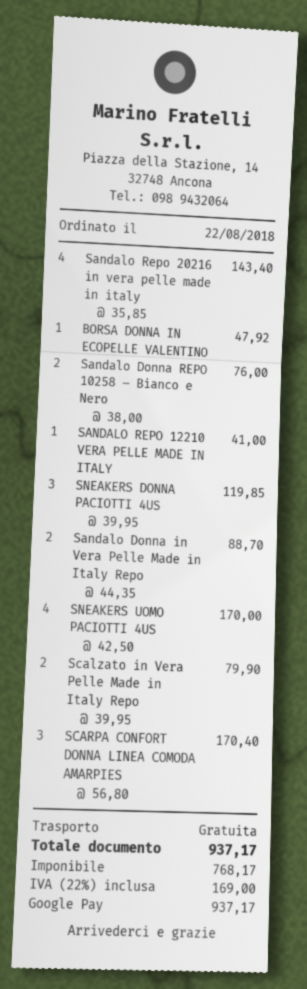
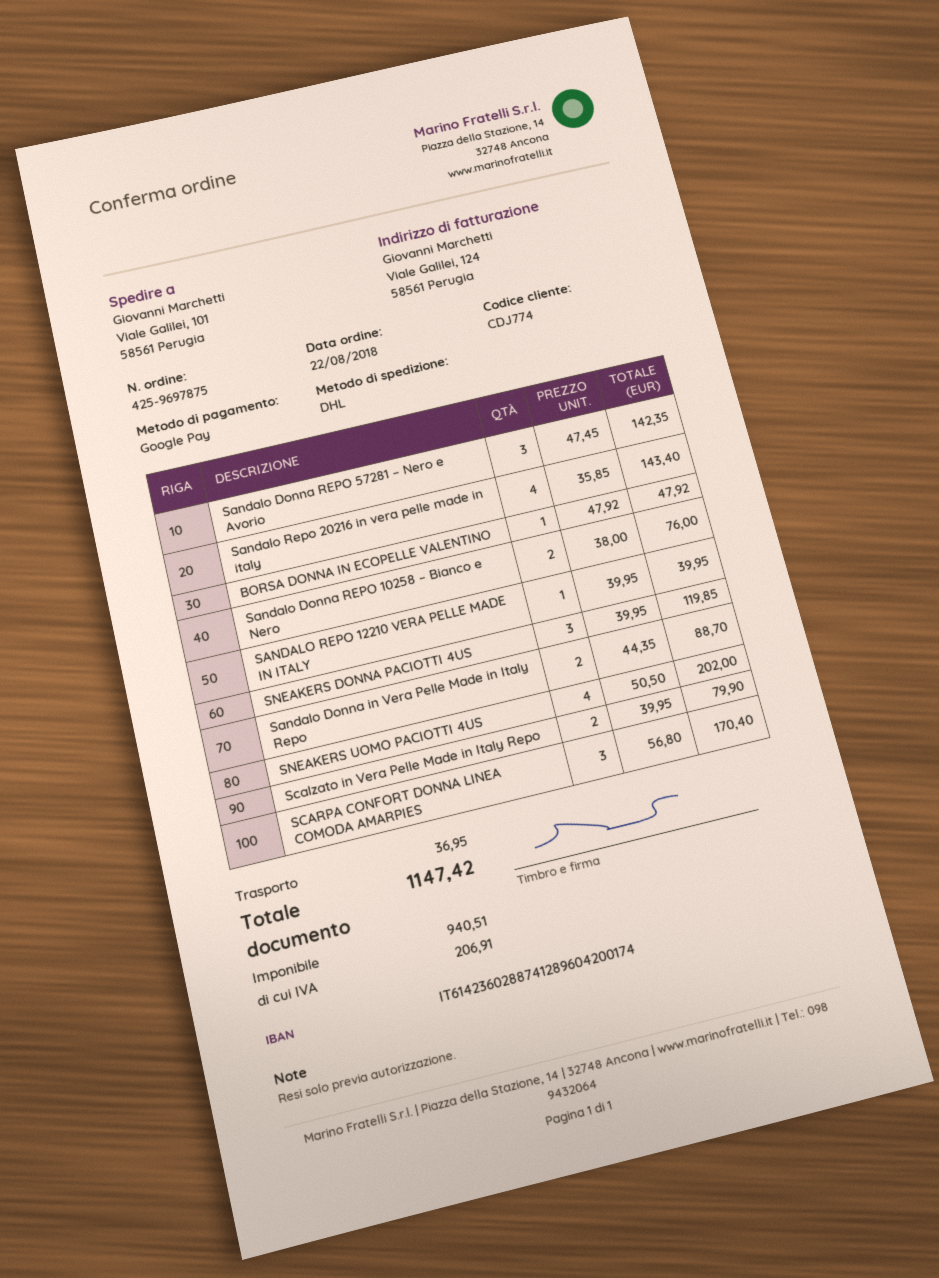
SANDALO REPO 12210 VERA PELLE MADE IN ITALY: 1 x 41.00 = 41.00 -> 1 x 39.95 = 39.95
SNEAKERS UOMO PACIOTTI 4US: 4 x 42.50 = 170.00 -> 4 x 50.50 = 202.00
Sandalo Donna REPO 57281 – Nero e Avorio: none -> 3 x 47.45 = 142.35
shipping: 0.00 -> 36.95
net: 768.17 -> 940.51
tax: 169.00 -> 206.91
total: 937.17 -> 1147.42

